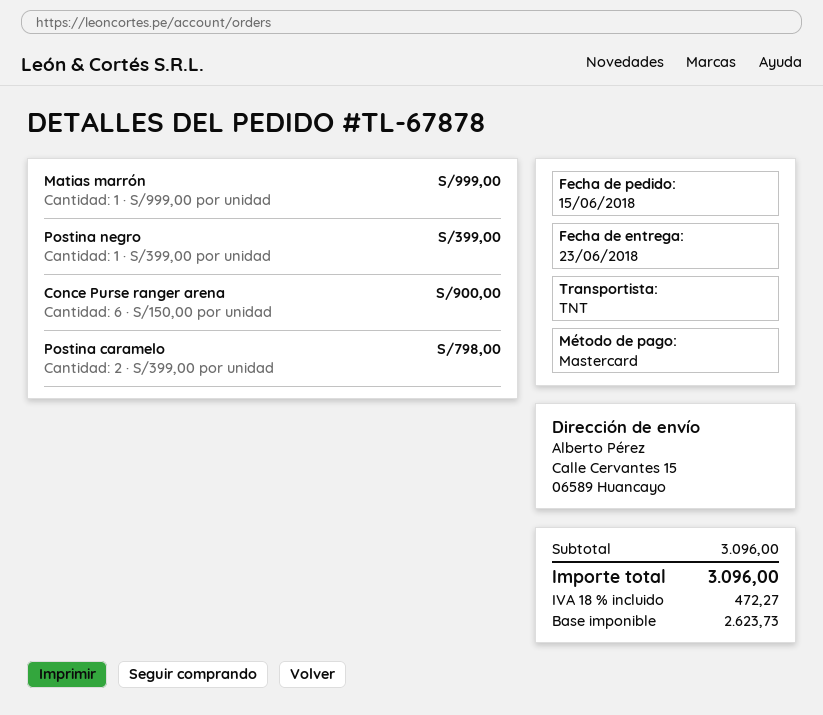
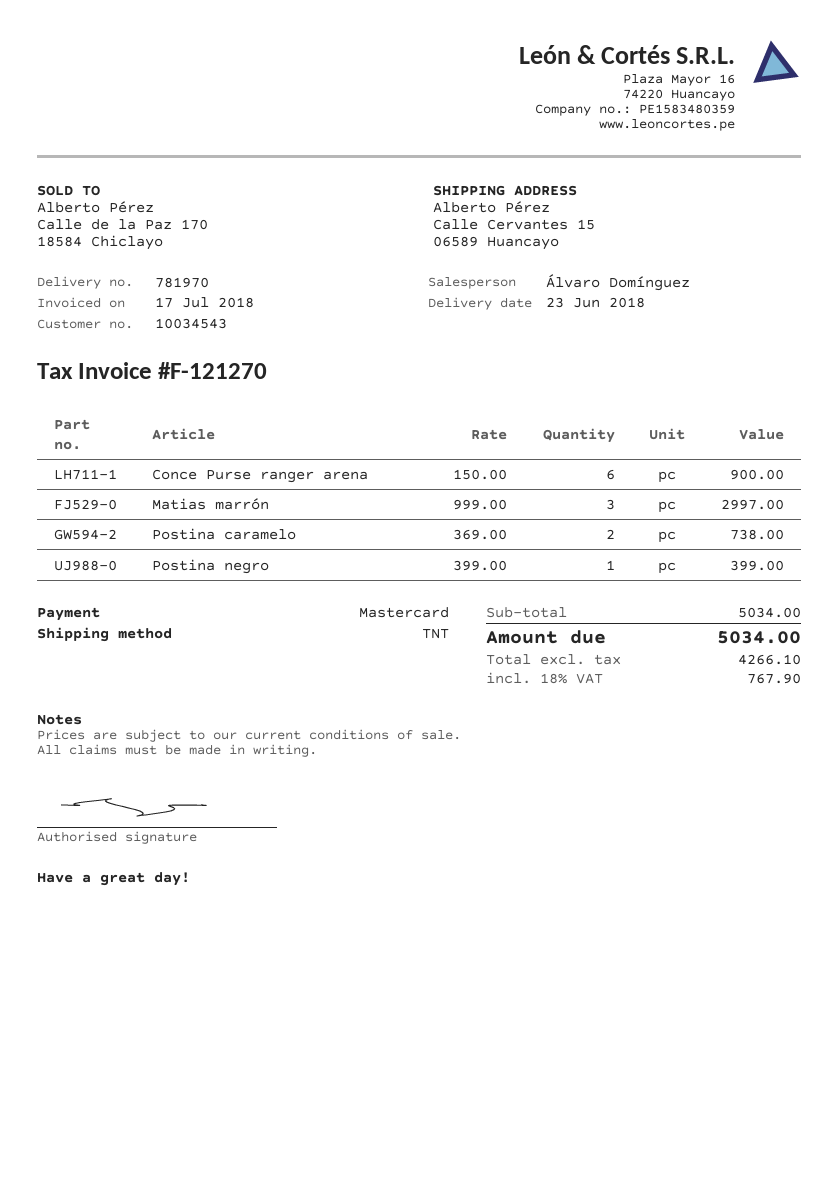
Matias marrón: 1 x 999.00 = 999.00 -> 3 x 999.00 = 2997.00
Postina caramelo: 2 x 399.00 = 798.00 -> 2 x 369.00 = 738.00
subtotal: 3096.00 -> 5034.00
net: 2623.73 -> 4266.10
tax: 18% = 472.27 -> 18% = 767.90
total: 3096.00 -> 5034.00

